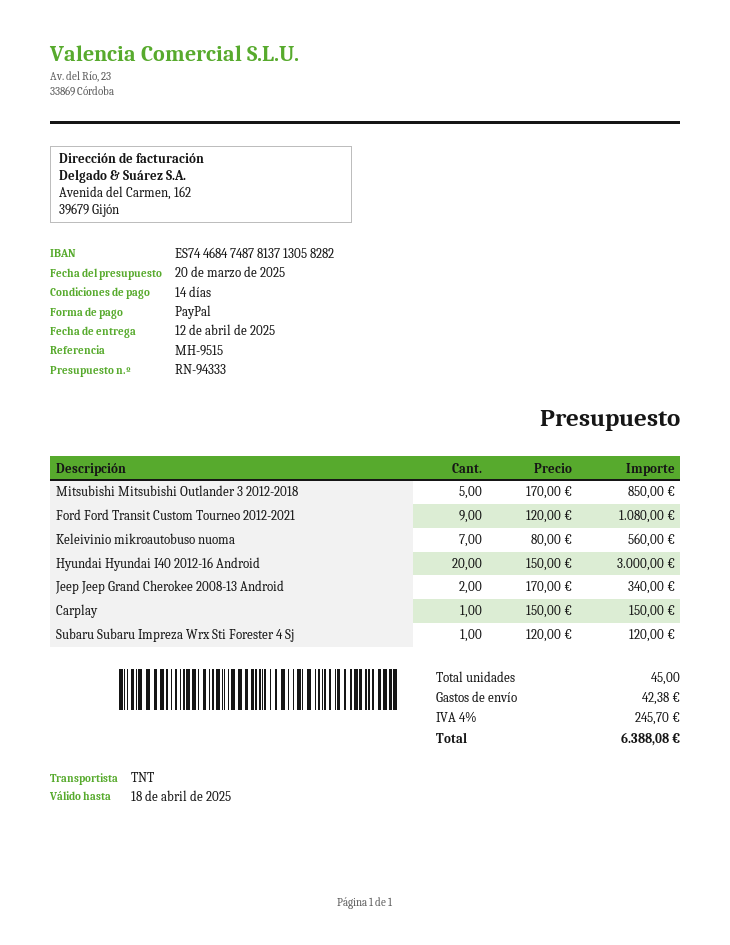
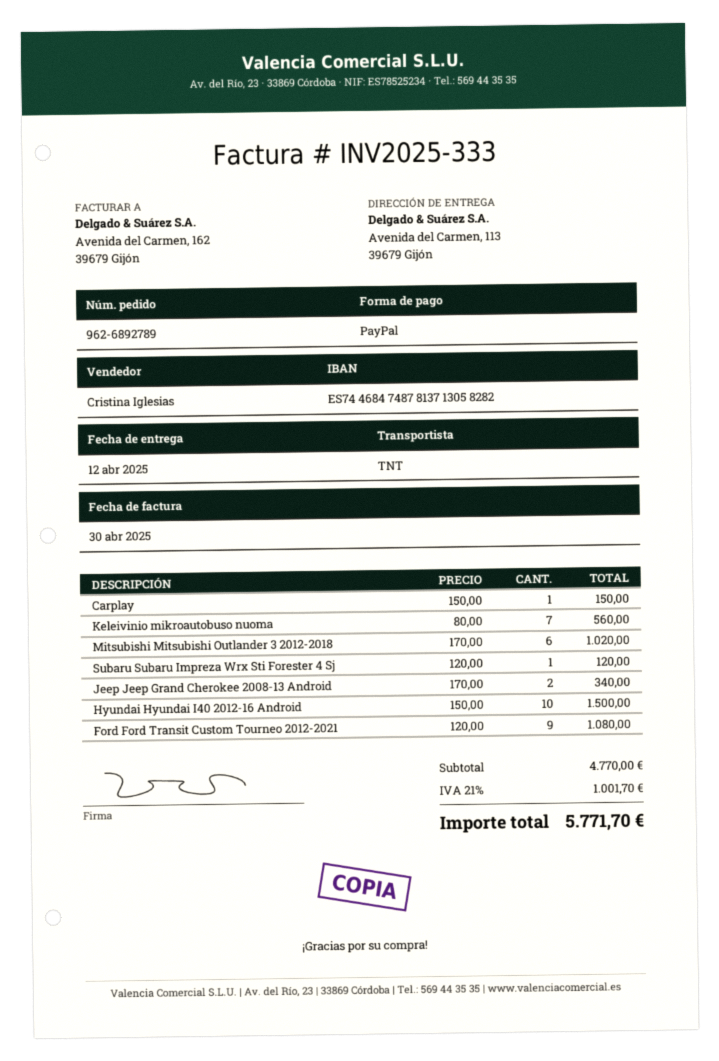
Mitsubishi Mitsubishi Outlander 3 2012-2018: 5 x 170.00 = 850.00 -> 6 x 170.00 = 1020.00
Hyundai Hyundai I40 2012-16 Android: 20 x 150.00 = 3000.00 -> 10 x 150.00 = 1500.00
shipping: 42.38 -> none
tax: 4% = 245.70 -> 21% = 1001.70
total: 6388.08 -> 5771.70

